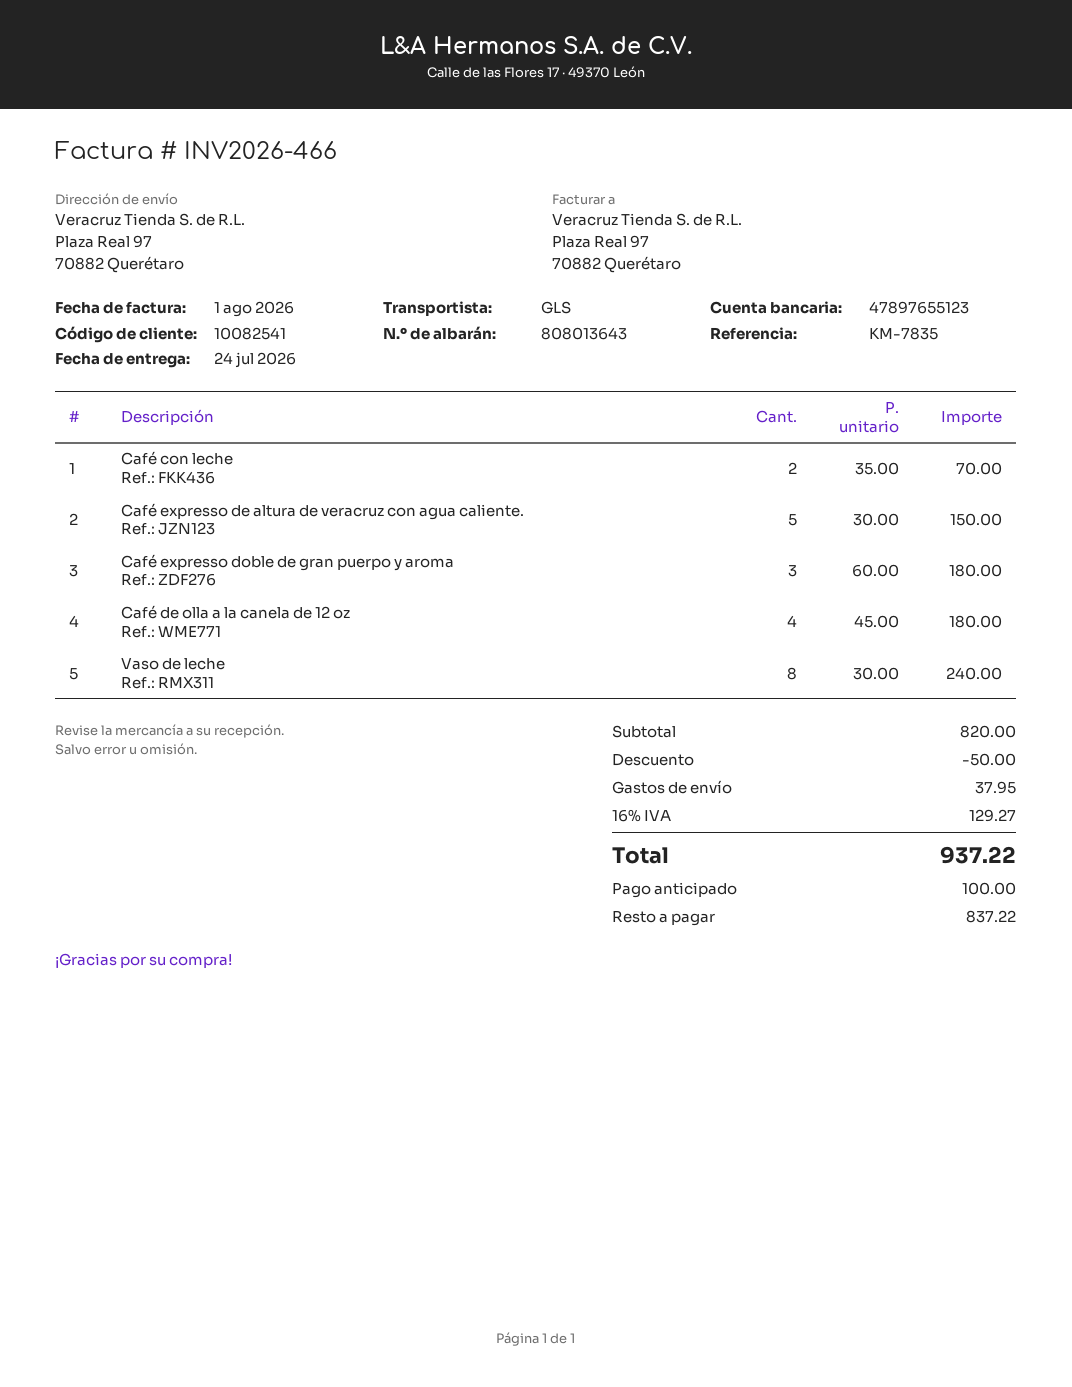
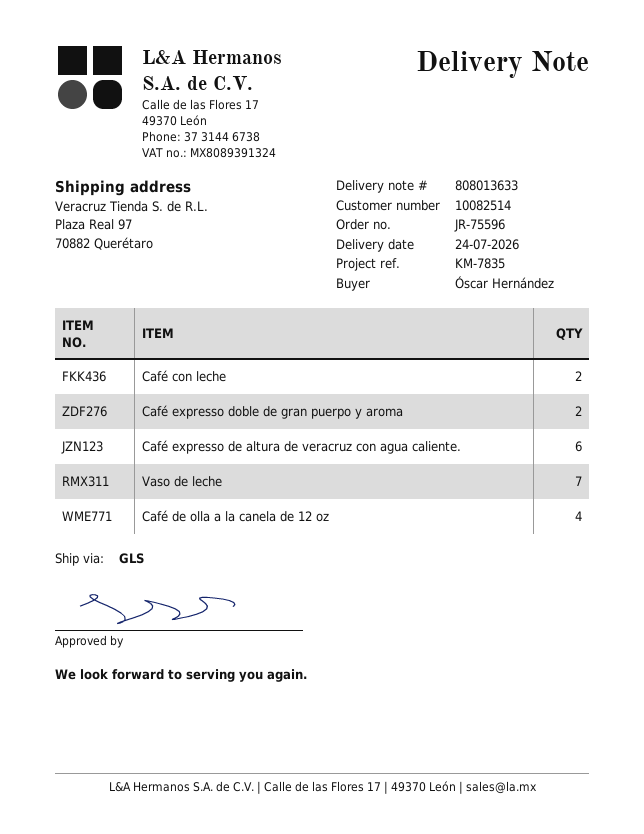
delivery note number: 808013643 -> 808013633
customer number: 10082541 -> 10082514
Café expresso de altura de veracruz con agua caliente.: 5 -> 6
Café expresso doble de gran puerpo y aroma: 3 -> 2
Vaso de leche: 8 -> 7

